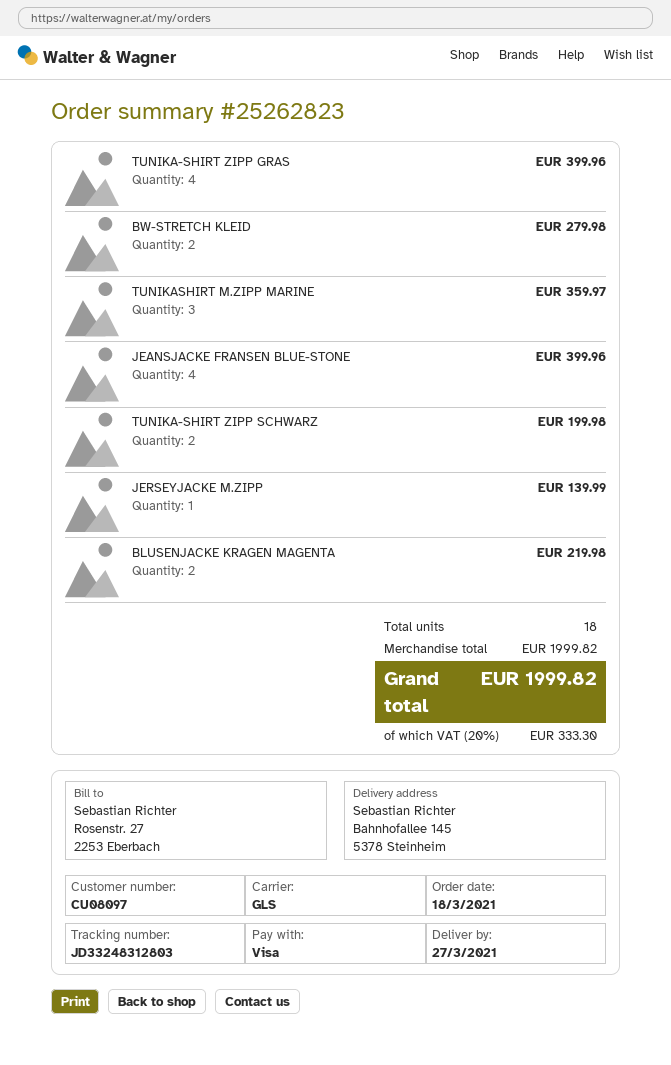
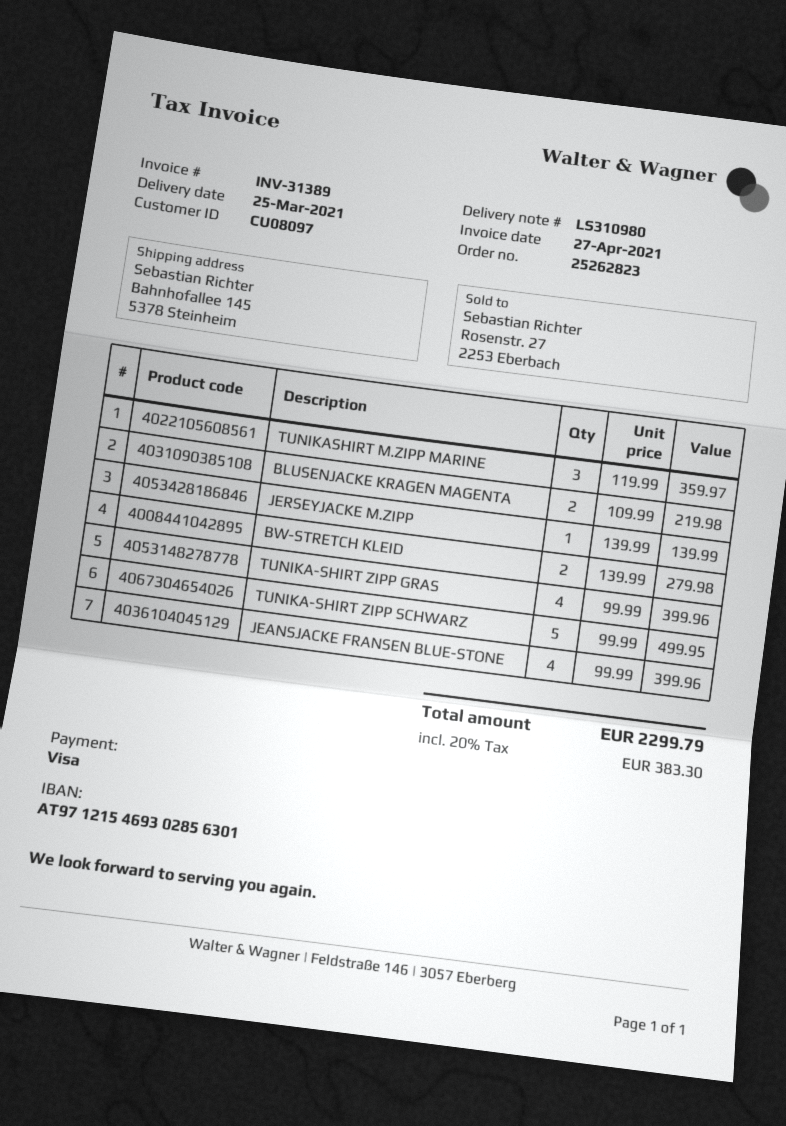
delivery date: 2021-03-27 -> 2021-03-25
TUNIKA-SHIRT ZIPP SCHWARZ: 2 for 199.98 -> 5 for 499.95
tax: 20% = 333.30 -> 20% = 383.30
total: 1999.82 -> 2299.79

